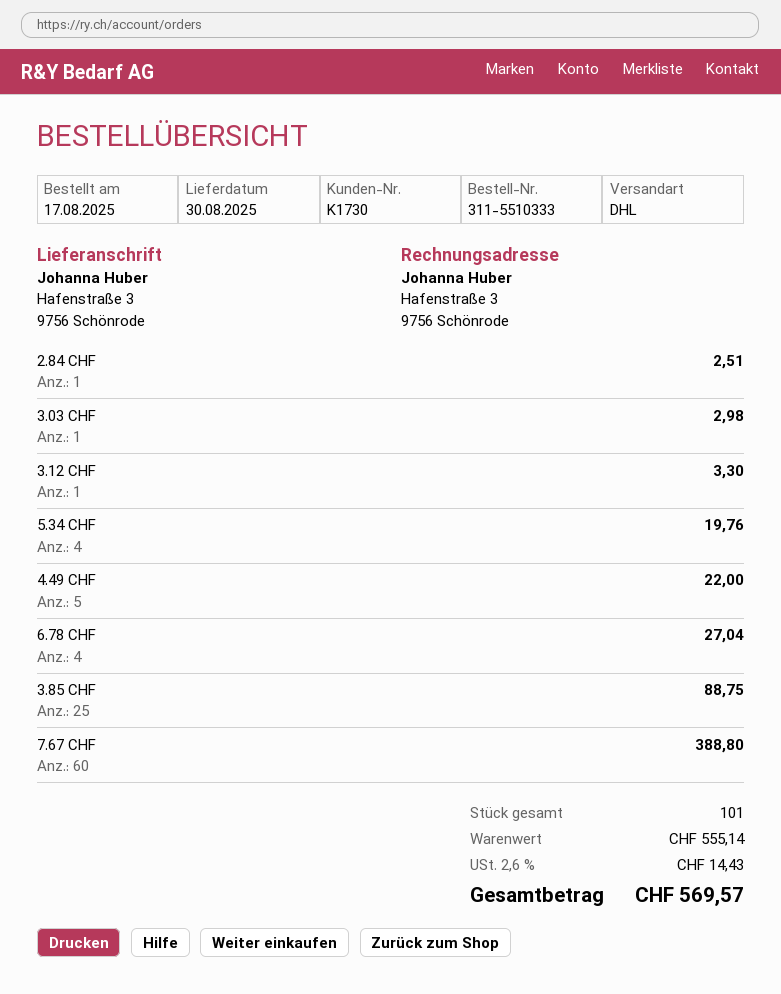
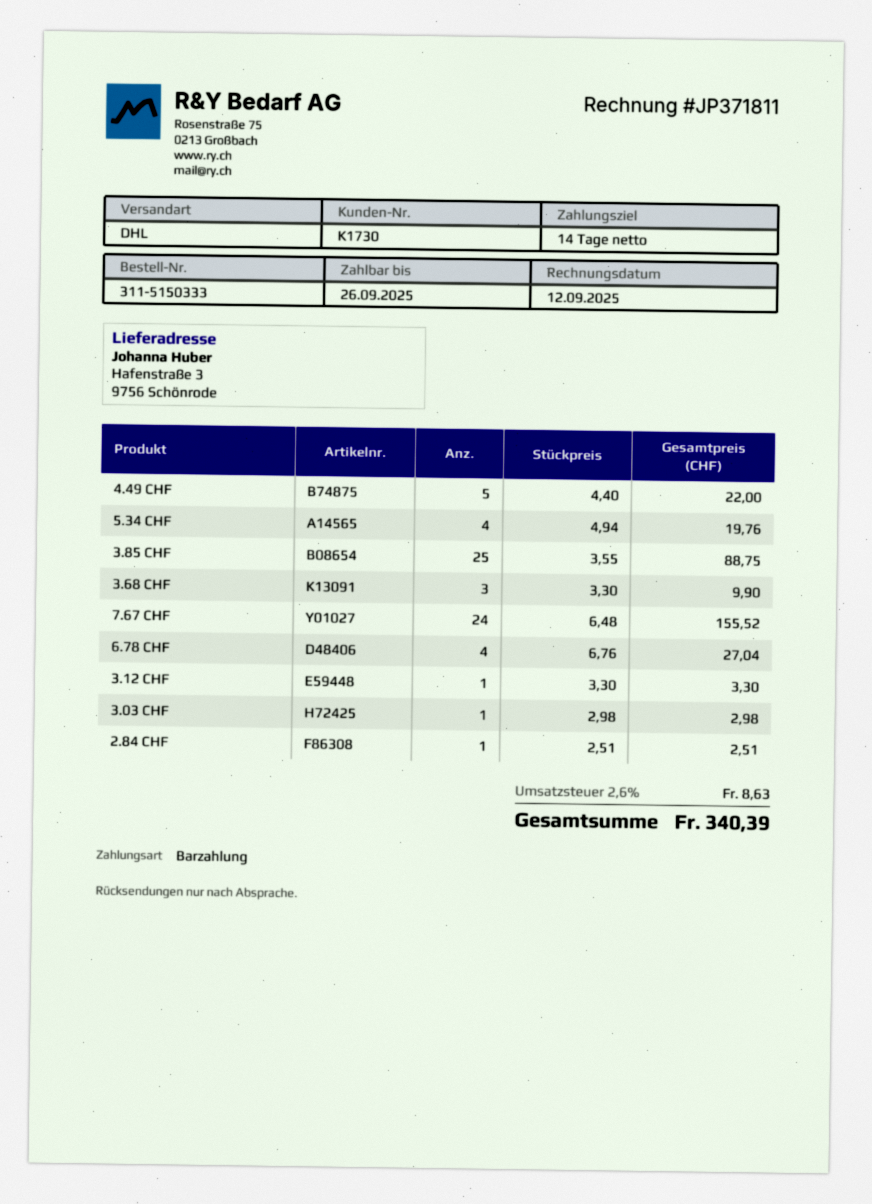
order number: 311-5510333 -> 311-5150333
7.67 CHF: 60 for 388.80 -> 24 for 155.52
3.68 CHF: none -> 3 for 9.90
tax: 2.6% = 14.43 -> 2.6% = 8.63
total: 569.57 -> 340.39

